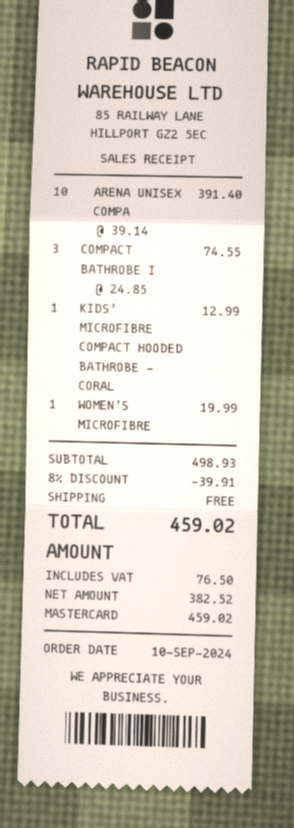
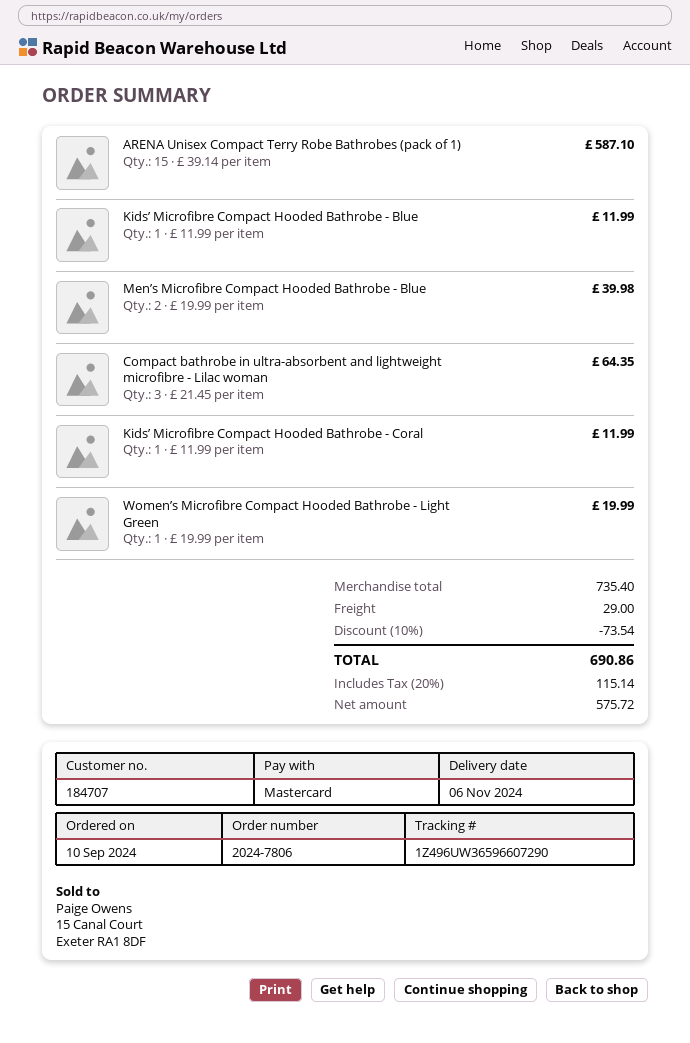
ARENA UNISEX COMPA: 10 x 39.14 = 391.40 -> 15 x 39.14 = 587.10
COMPACT BATHROBE I: 3 x 24.85 = 74.55 -> 3 x 21.45 = 64.35
KIDS’ MICROFIBRE COMPACT HOODED BATHROBE - CORAL: 1 x 12.99 = 12.99 -> 1 x 11.99 = 11.99
Kids’ Microfibre Compact Hooded Bathrobe - Blue: none -> 1 x 11.99 = 11.99
Men’s Microfibre Compact Hooded Bathrobe - Blue: none -> 2 x 19.99 = 39.98
subtotal: 498.93 -> 735.40
discount: 8% = 39.91 -> 10% = 73.54
shipping: 0.00 -> 29.00
net: 382.52 -> 575.72
tax: 76.50 -> 115.14
total: 459.02 -> 690.86

